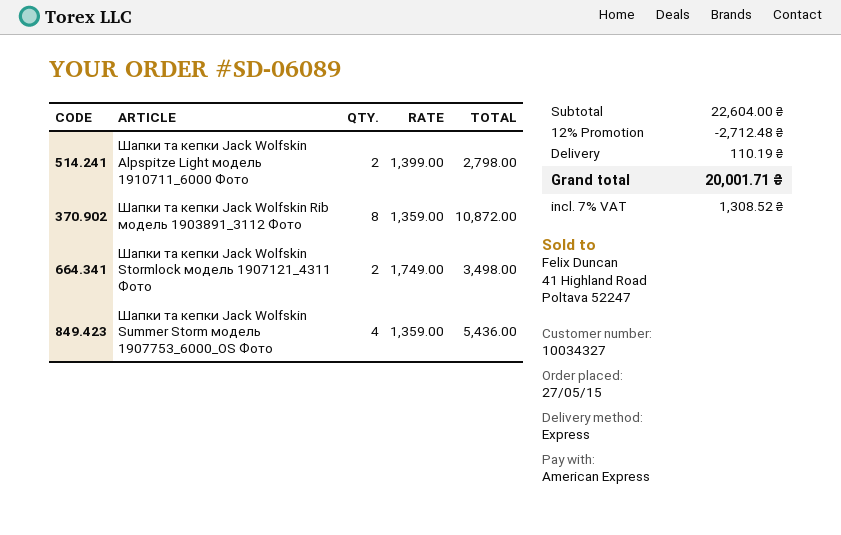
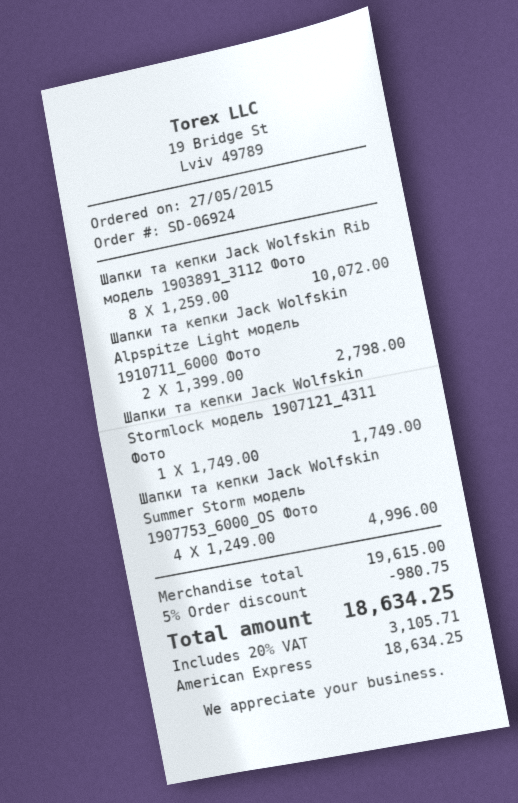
order number: SD-06089 -> SD-06924
Шапки та кепки Jack Wolfskin Rib модель 1903891_3112 Фото: 8 x 1359.00 = 10872.00 -> 8 x 1259.00 = 10072.00
Шапки та кепки Jack Wolfskin Stormlock модель 1907121_4311 Фото: 2 x 1749.00 = 3498.00 -> 1 x 1749.00 = 1749.00
Шапки та кепки Jack Wolfskin Summer Storm модель 1907753_6000_OS Фото: 4 x 1359.00 = 5436.00 -> 4 x 1249.00 = 4996.00
subtotal: 22604.00 -> 19615.00
discount: 12% = 2712.48 -> 5% = 980.75
shipping: 110.19 -> none
tax: 7% = 1308.52 -> 20% = 3105.71
total: 20001.71 -> 18634.25

